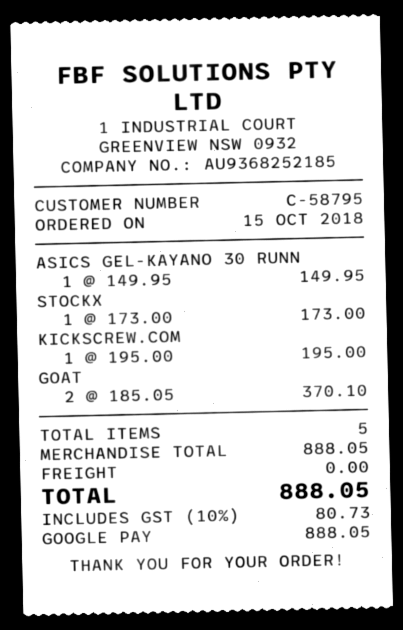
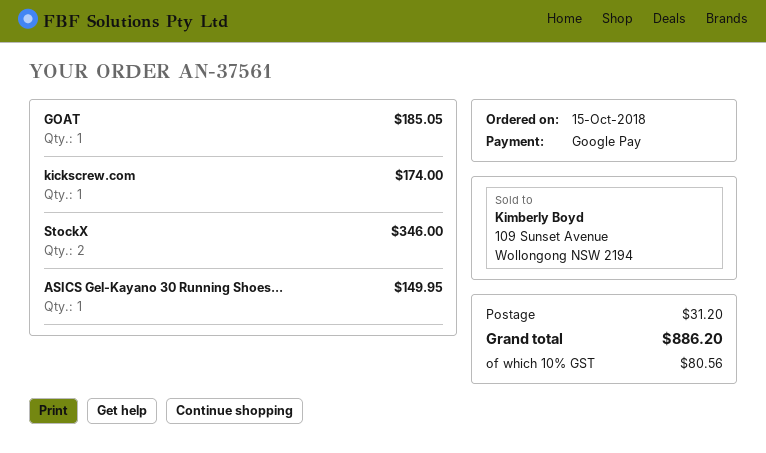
STOCKX: 1 for 173.00 -> 2 for 346.00
KICKSCREW.COM: 1 for 195.00 -> 1 for 174.00
GOAT: 2 for 370.10 -> 1 for 185.05
shipping: 0.00 -> 31.20
tax: 10% = 80.73 -> 10% = 80.56
total: 888.05 -> 886.20

